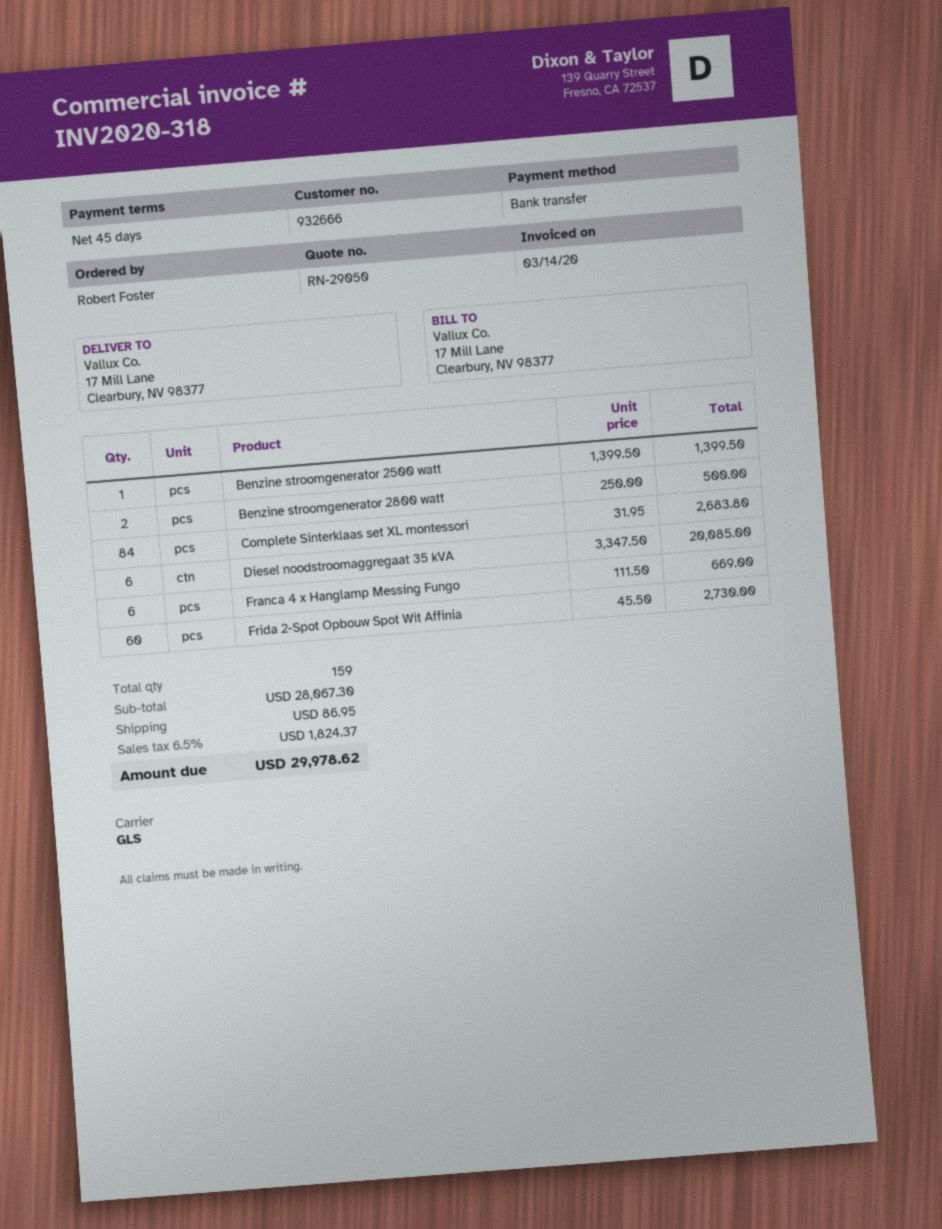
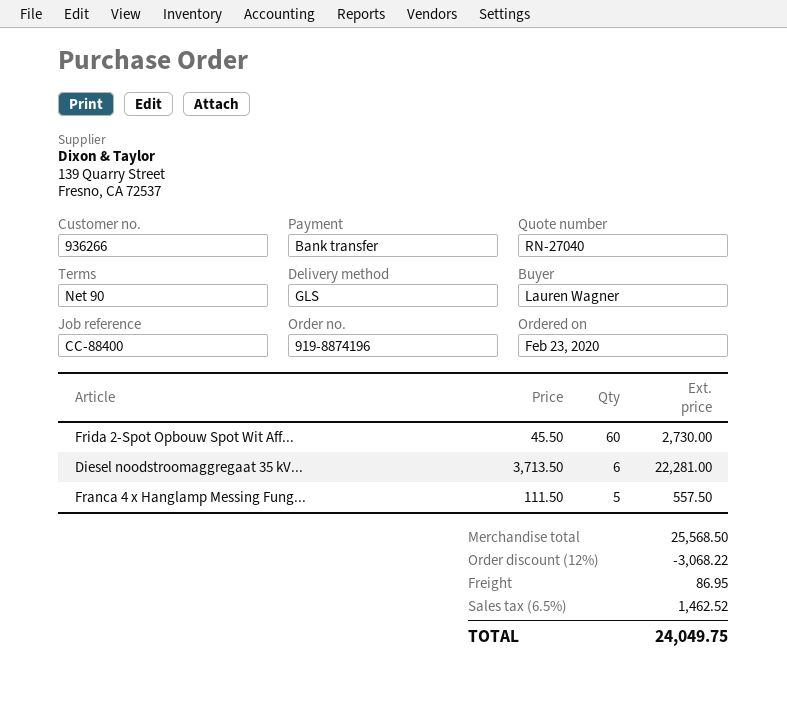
quote number: RN-29050 -> RN-27040
payment terms: 45 days -> 90 days
customer number: 932666 -> 936266
ordered by: Robert Foster -> Lauren Wagner
Benzine stroomgenerator 2500 watt: 1 x 1399.50 = 1399.50 -> none
Benzine stroomgenerator 2800 watt: 2 x 250.00 = 500.00 -> none
Complete Sinterklaas set XL montessori: 84 x 31.95 = 2683.80 -> none
Diesel noodstroomaggregaat 35 kVA: 6 x 3347.50 = 20085.00 -> 6 x 3713.50 = 22281.00
Franca 4 x Hanglamp Messing Fungo: 6 x 111.50 = 669.00 -> 5 x 111.50 = 557.50
subtotal: 28067.30 -> 25568.50
discount: none -> 12% = 3068.22
tax: 6.5% = 1824.37 -> 6.5% = 1462.52
total: 29978.62 -> 24049.75

